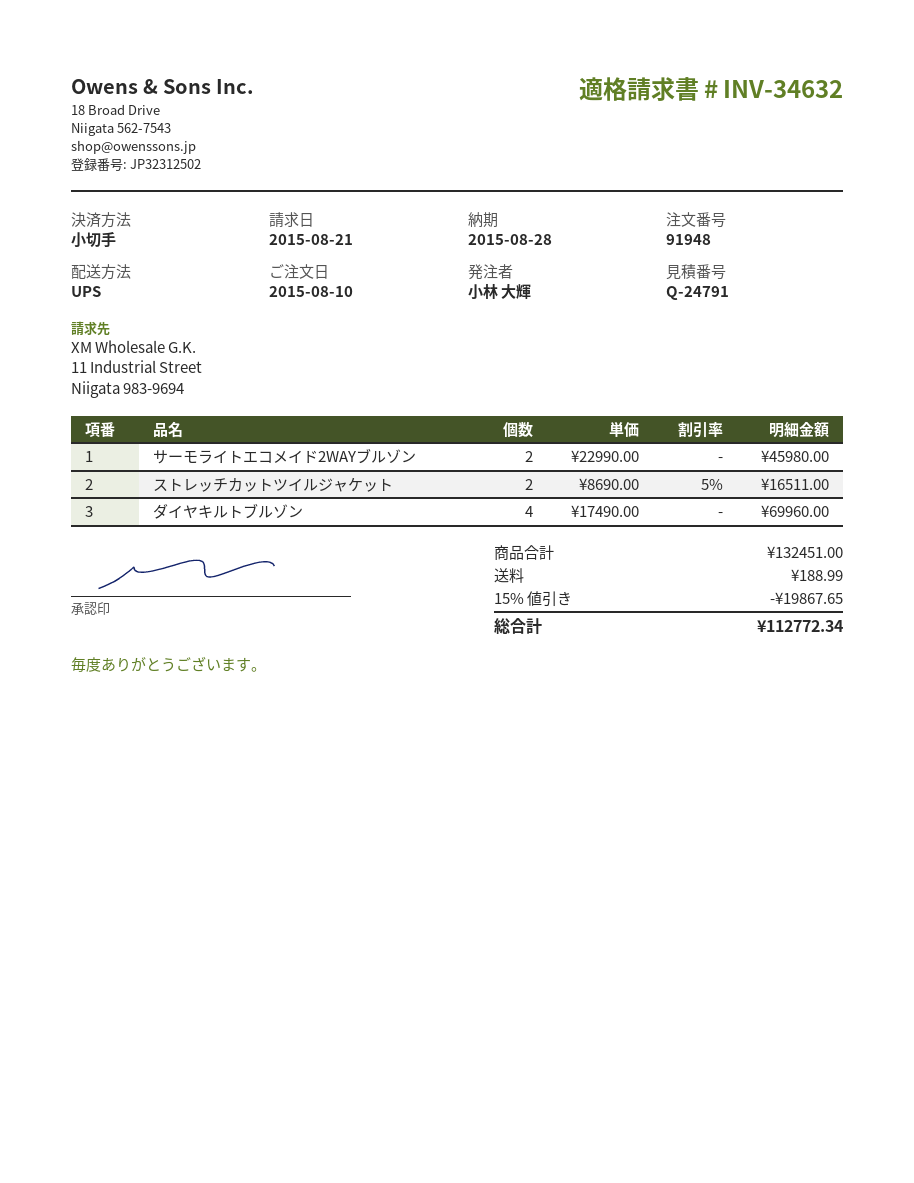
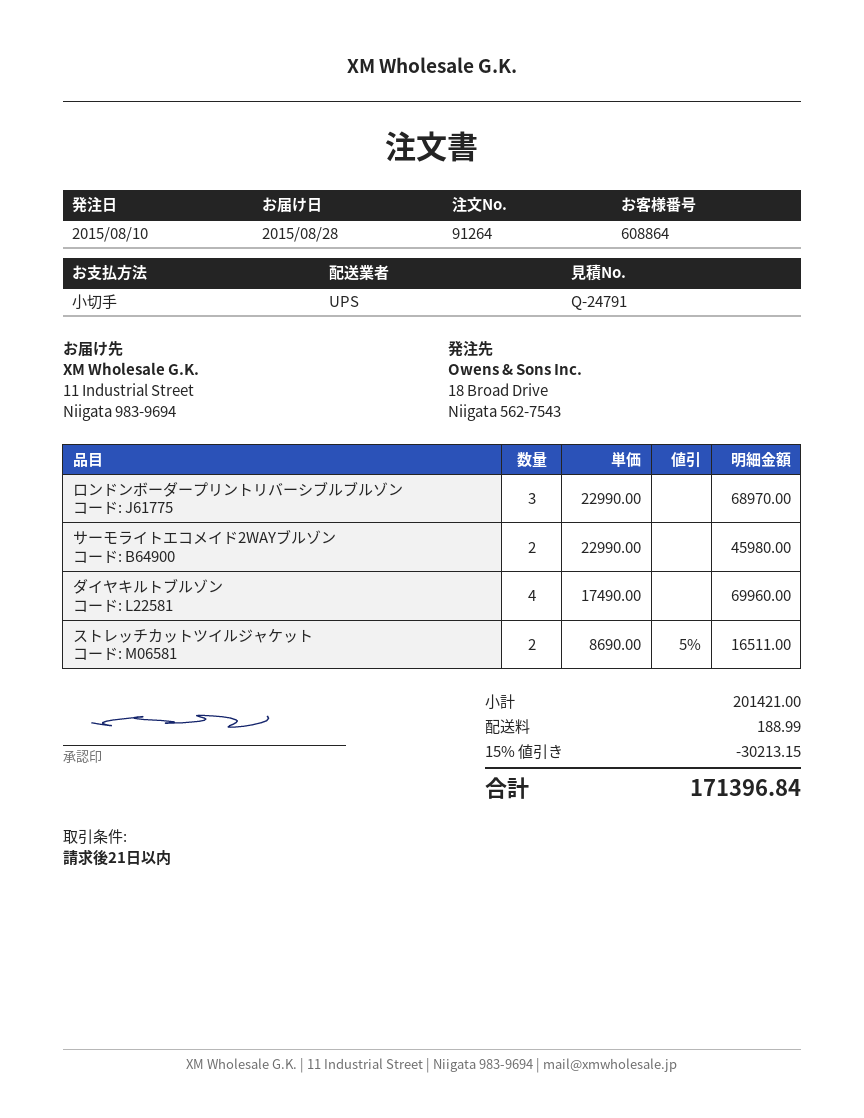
order number: 91948 -> 91264
ロンドンボーダープリントリバーシブルブルゾン: none -> 3 x 22990.00 = 68970.00
subtotal: 132451.00 -> 201421.00
discount: 15% = 19867.65 -> 15% = 30213.15
total: 112772.34 -> 171396.84

